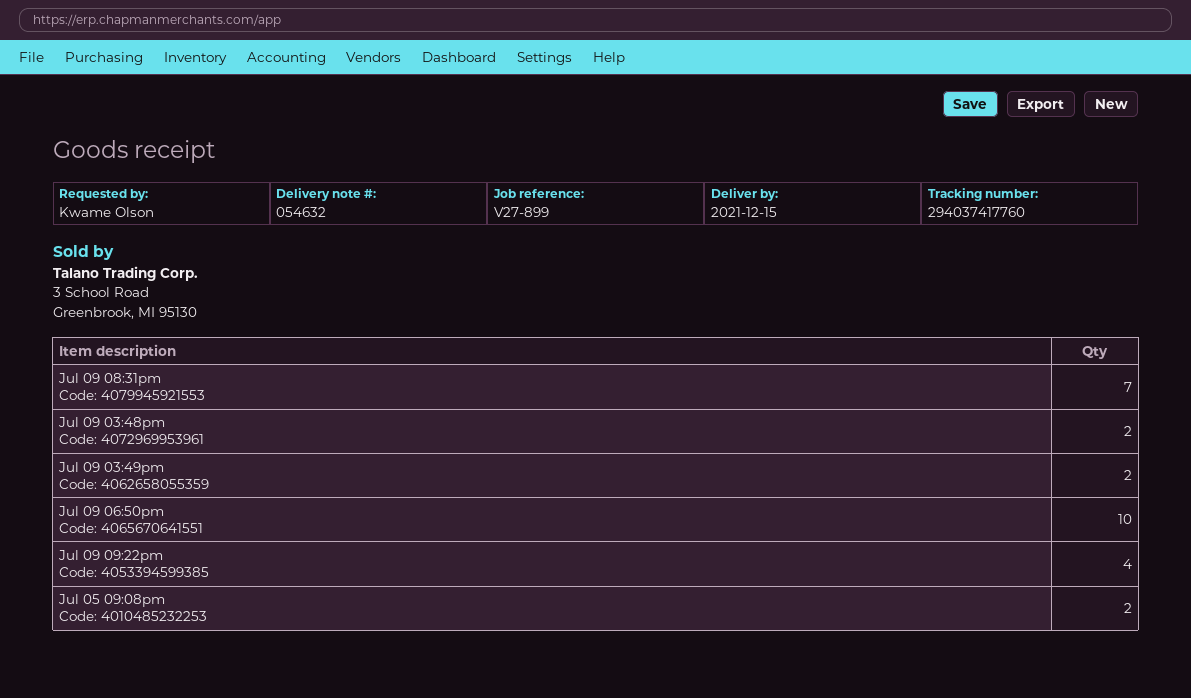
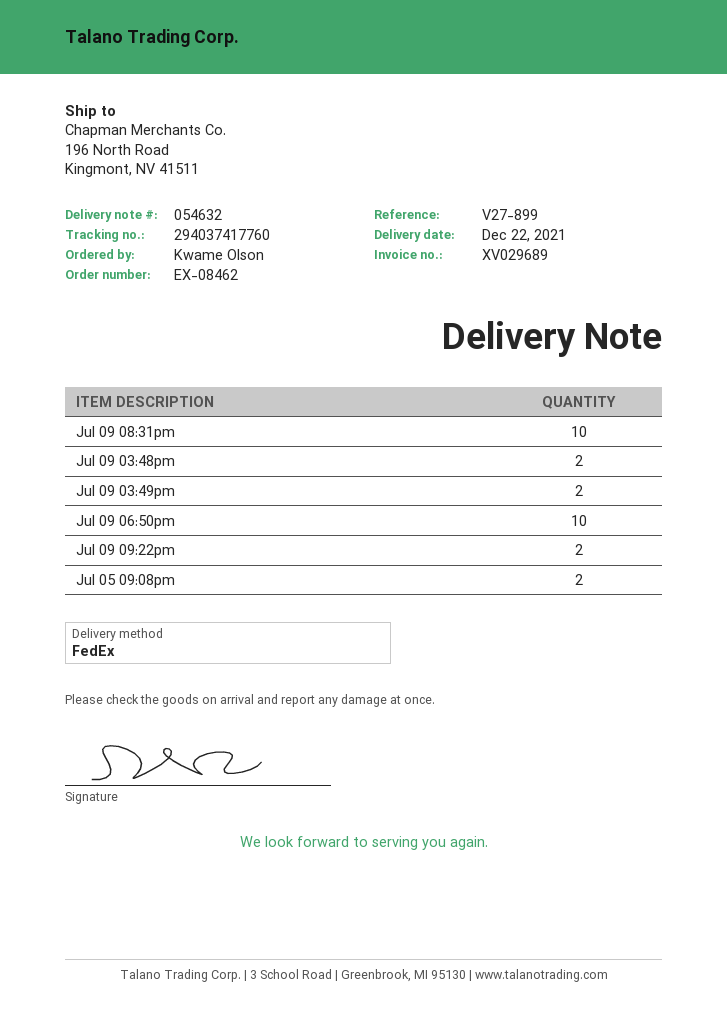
delivery date: 2021-12-15 -> 2021-12-22
Jul 09 08:31pm: 7 -> 10
Jul 09 09:22pm: 4 -> 2

